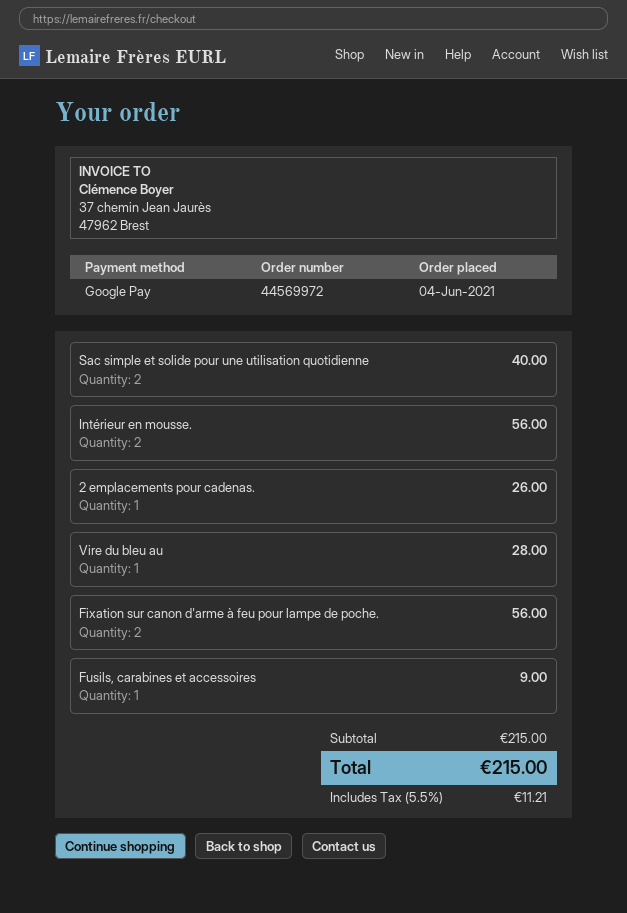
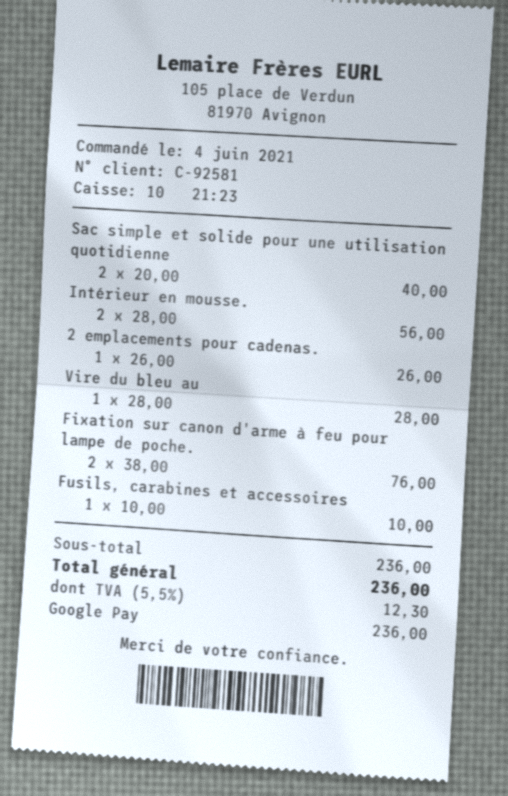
Fixation sur canon d'arme à feu pour lampe de poche.: 2 for 56.00 -> 2 for 76.00
Fusils, carabines et accessoires: 1 for 9.00 -> 1 for 10.00
subtotal: 215.00 -> 236.00
tax: 5.5% = 11.21 -> 5.5% = 12.30
total: 215.00 -> 236.00

